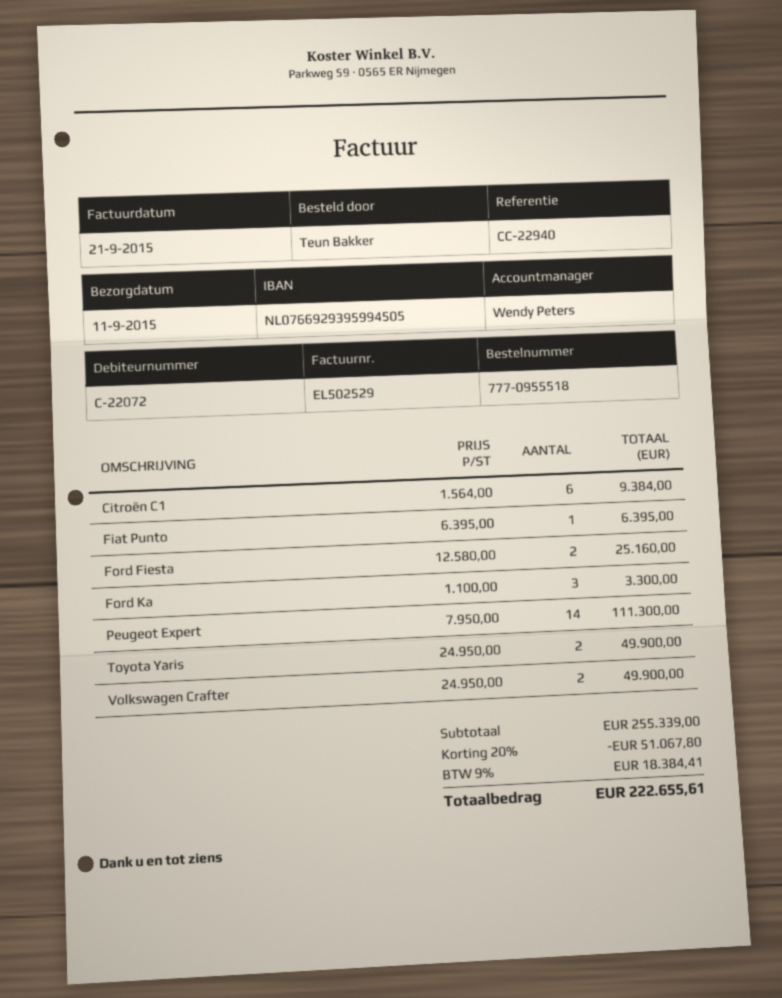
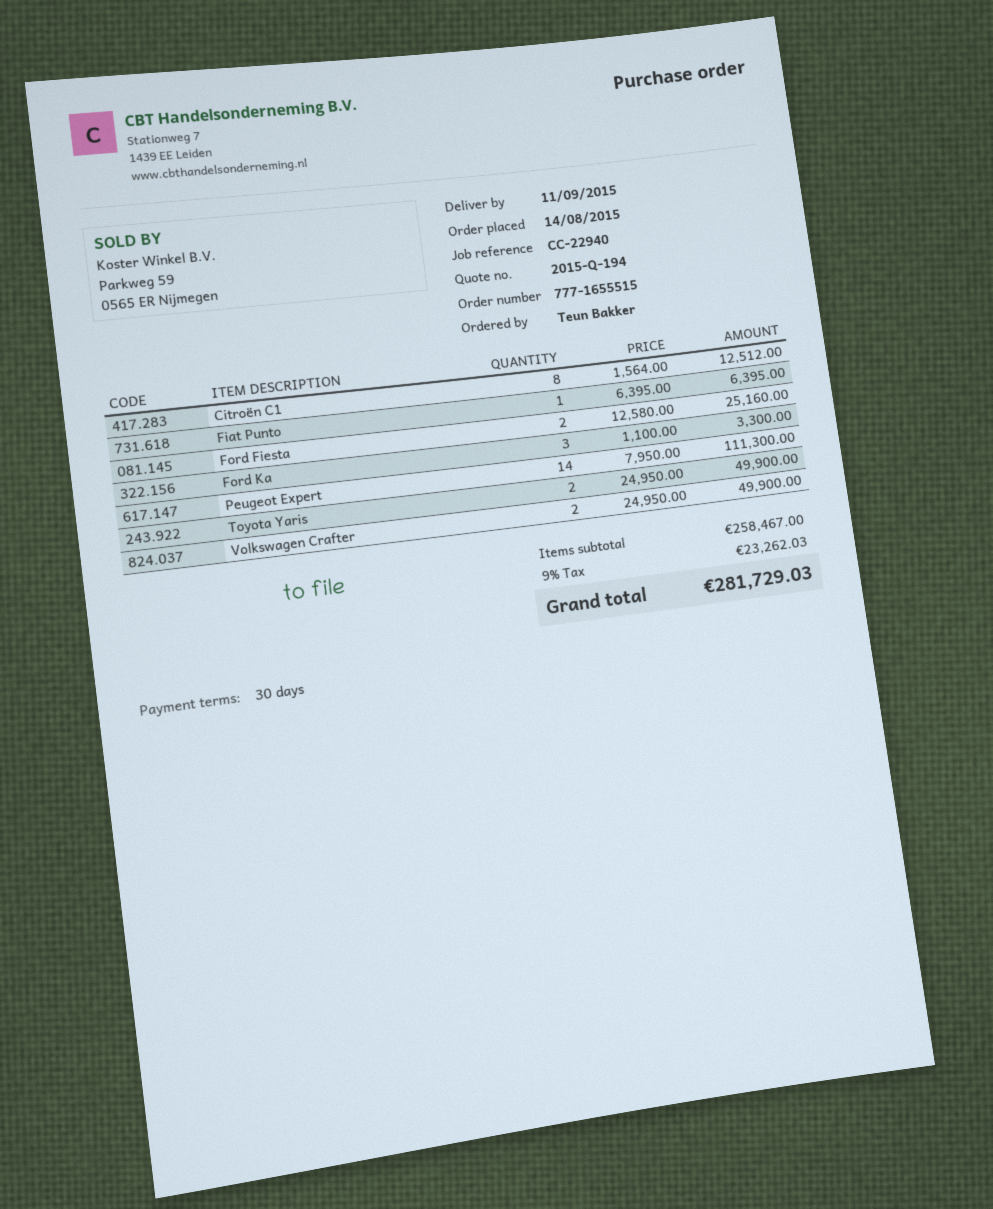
order number: 777-0955518 -> 777-1655515
Citroën C1: 6 x 1564.00 = 9384.00 -> 8 x 1564.00 = 12512.00
subtotal: 255339.00 -> 258467.00
discount: 20% = 51067.80 -> none
tax: 9% = 18384.41 -> 9% = 23262.03
total: 222655.61 -> 281729.03

